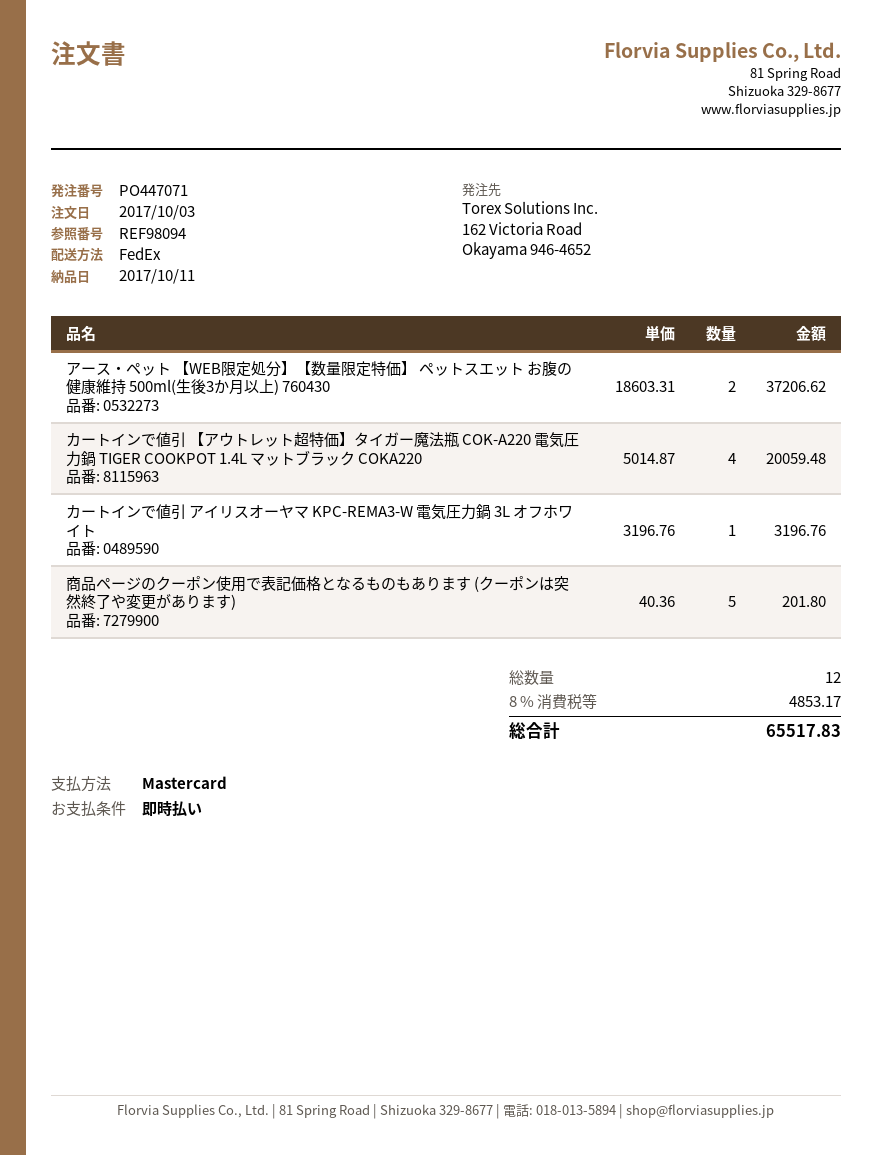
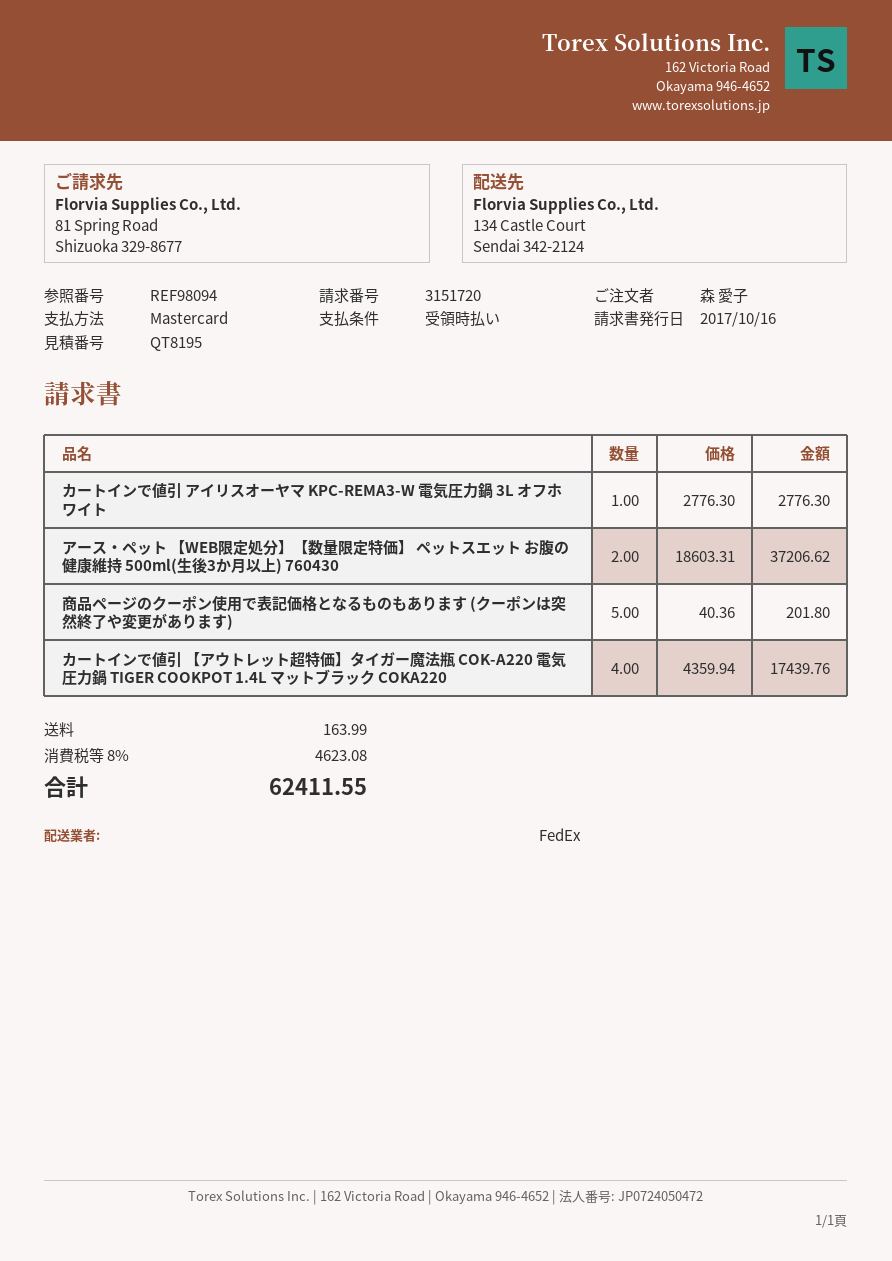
カートインで値引 【アウトレット超特価】タイガー魔法瓶 COK-A220 電気圧力鍋 TIGER COOKPOT 1.4L マットブラック COKA220: 4 x 5014.87 = 20059.48 -> 4 x 4359.94 = 17439.76
カートインで値引 アイリスオーヤマ KPC-REMA3-W 電気圧力鍋 3L オフホワイト: 1 x 3196.76 = 3196.76 -> 1 x 2776.30 = 2776.30
shipping: none -> 163.99
tax: 8% = 4853.17 -> 8% = 4623.08
total: 65517.83 -> 62411.55

